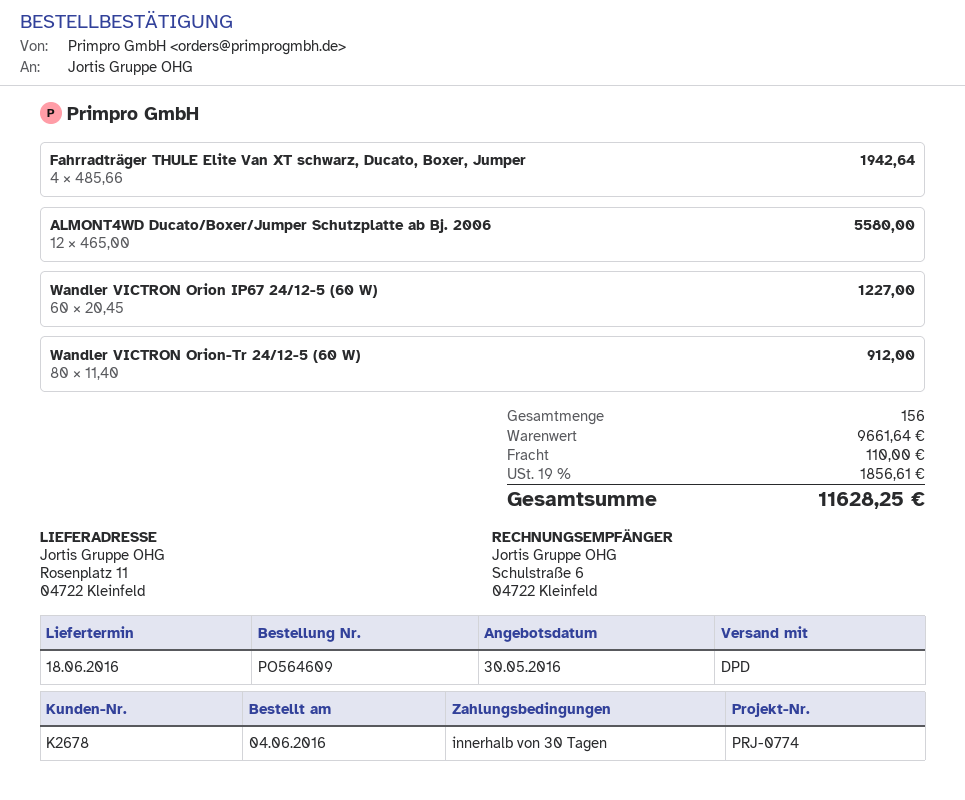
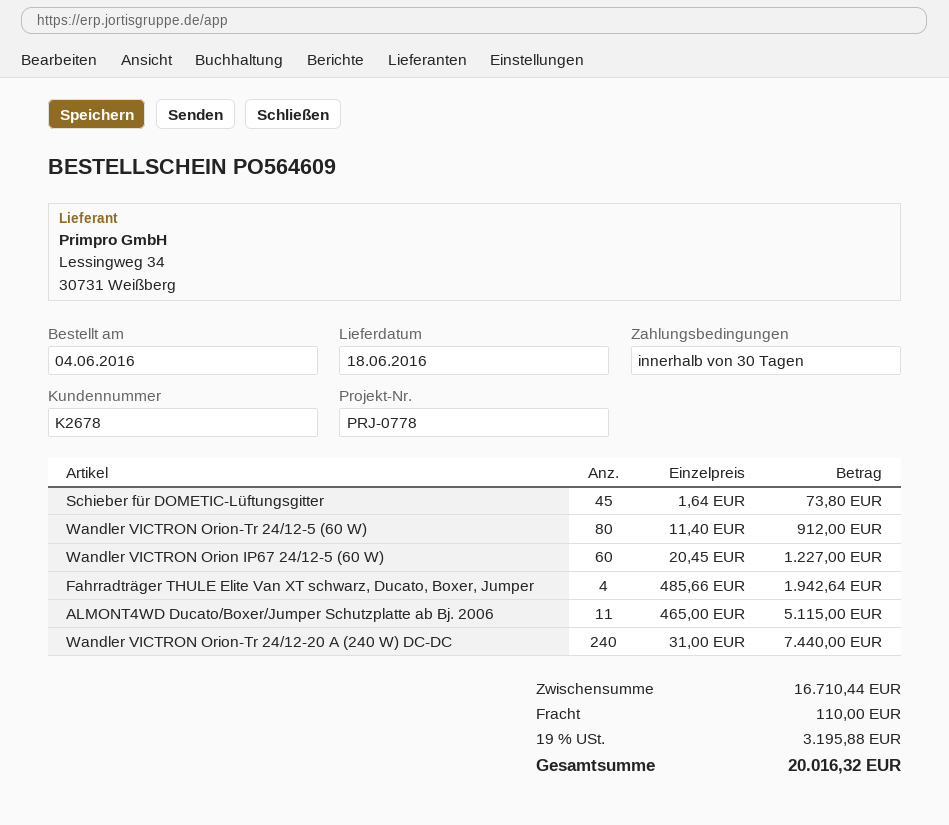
reference: PRJ-0774 -> PRJ-0778
ALMONT4WD Ducato/Boxer/Jumper Schutzplatte ab Bj. 2006: 12 x 465.00 = 5580.00 -> 11 x 465.00 = 5115.00
Schieber für DOMETIC-Lüftungsgitter: none -> 45 x 1.64 = 73.80
Wandler VICTRON Orion-Tr 24/12-20 A (240 W) DC-DC: none -> 240 x 31.00 = 7440.00
subtotal: 9661.64 -> 16710.44
tax: 19% = 1856.61 -> 19% = 3195.88
total: 11628.25 -> 20016.32

